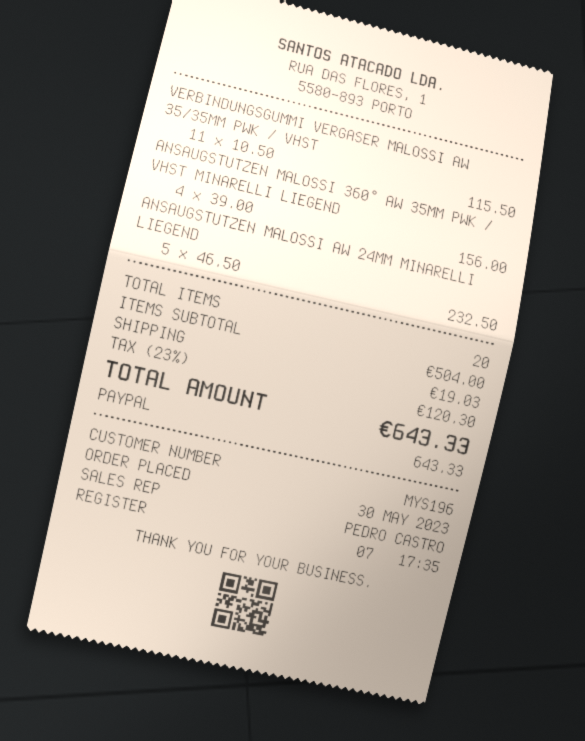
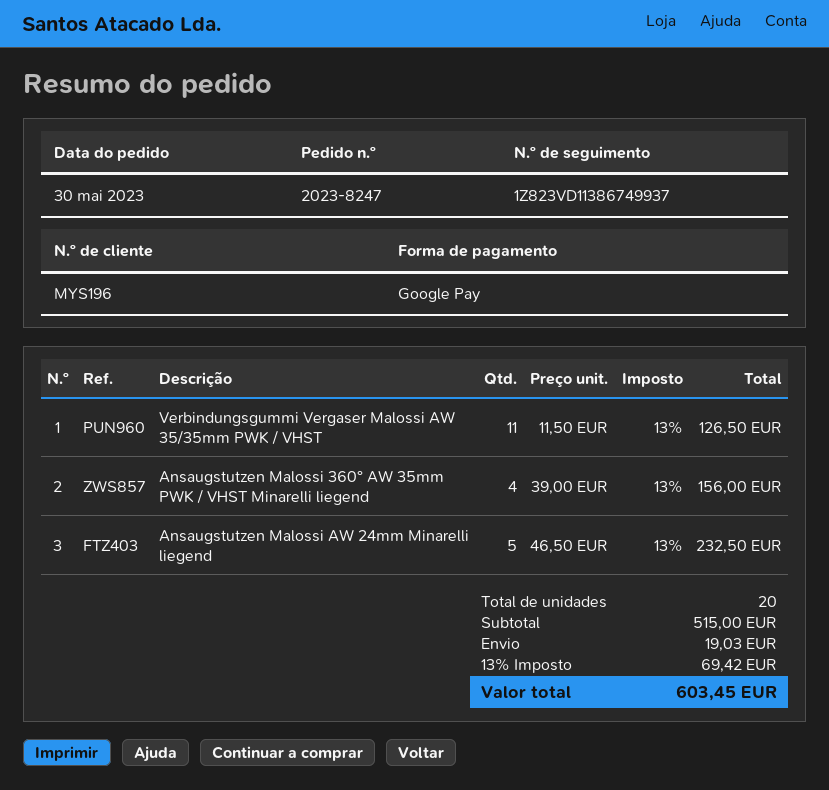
payment method: PayPal -> Google Pay
VERBINDUNGSGUMMI VERGASER MALOSSI AW 35/35MM PWK / VHST: 11 x 10.50 = 115.50 -> 11 x 11.50 = 126.50
subtotal: 504.00 -> 515.00
tax: 23% = 120.30 -> 13% = 69.42
total: 643.33 -> 603.45

